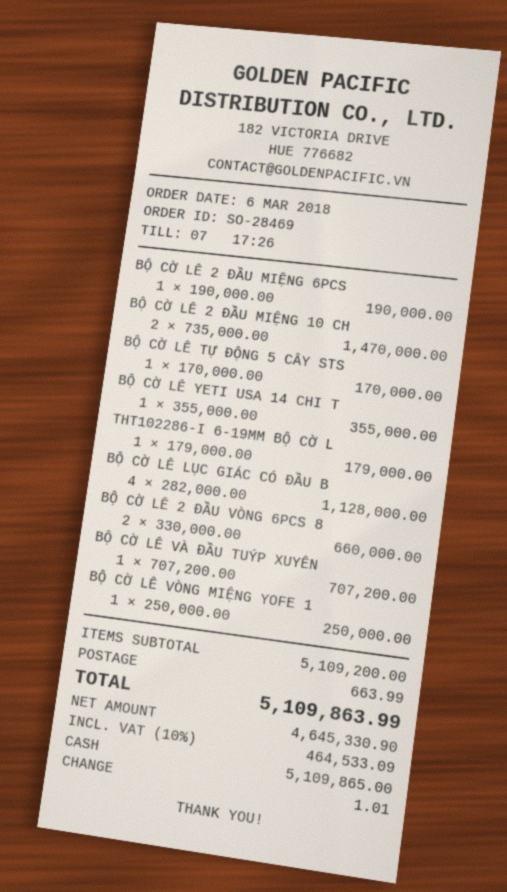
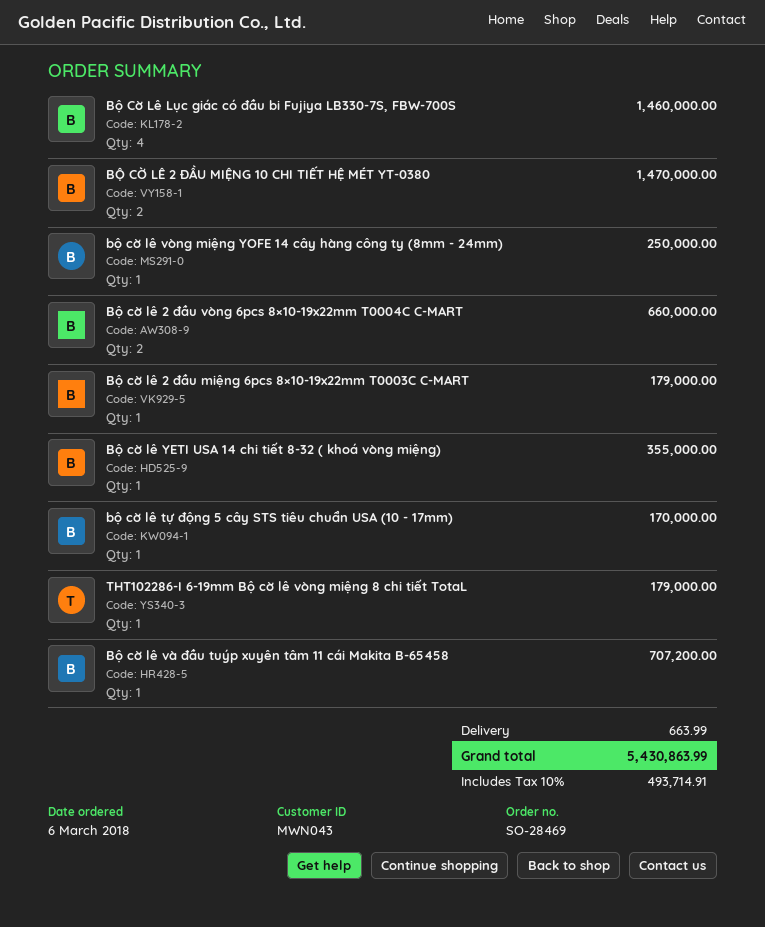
BỘ CỜ LÊ 2 ĐẦU MIỆNG 6PCS: 1 for 190000.00 -> 1 for 179000.00
BỘ CỜ LÊ LỤC GIÁC CÓ ĐẦU B: 4 for 1128000.00 -> 4 for 1460000.00
tax: 10% = 464533.09 -> 10% = 493714.91
total: 5109863.99 -> 5430863.99

